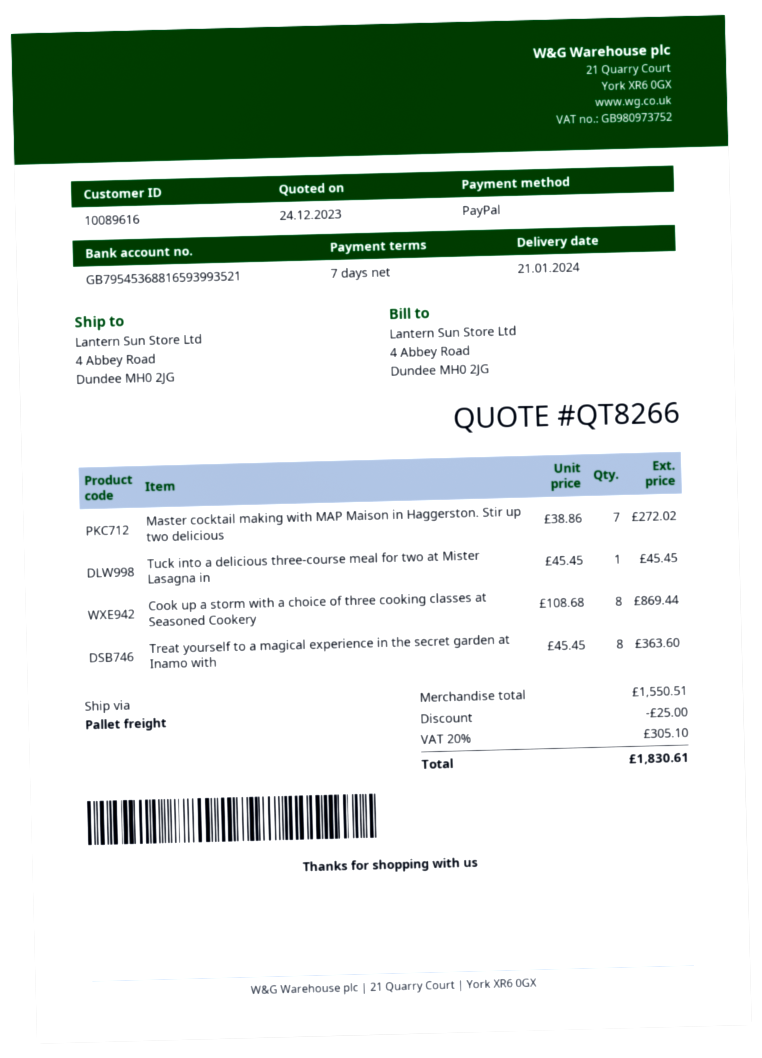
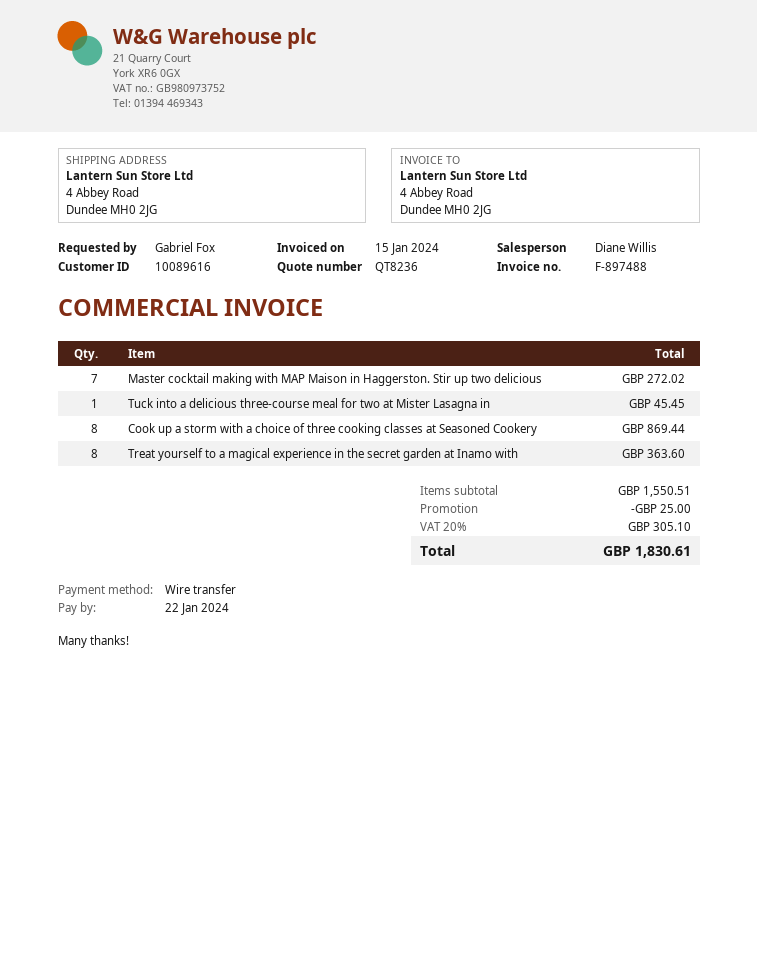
quote number: QT8266 -> QT8236
payment method: PayPal -> bank transfer

